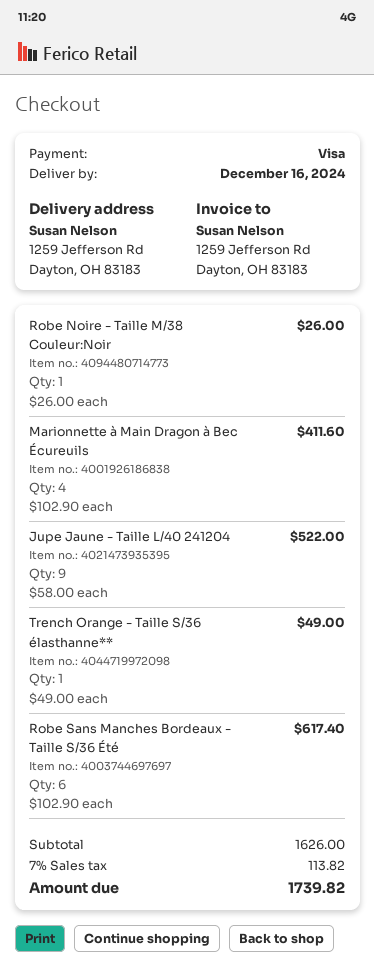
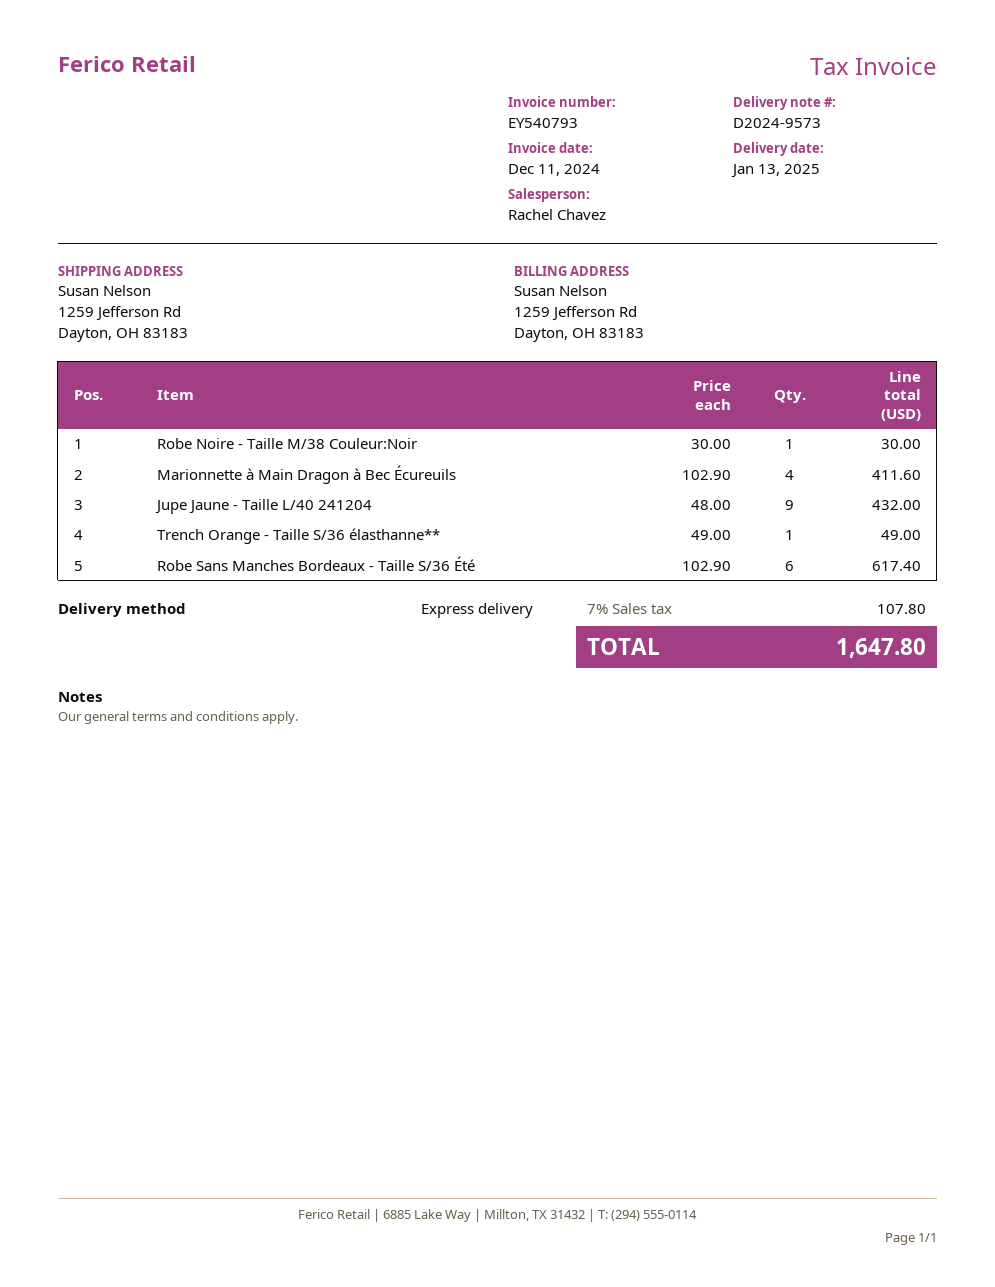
delivery date: 2024-12-16 -> 2025-01-13
Robe Noire - Taille M/38 Couleur:Noir: 1 x 26.00 = 26.00 -> 1 x 30.00 = 30.00
Jupe Jaune - Taille L/40 241204: 9 x 58.00 = 522.00 -> 9 x 48.00 = 432.00
tax: 7% = 113.82 -> 7% = 107.80
total: 1739.82 -> 1647.80

